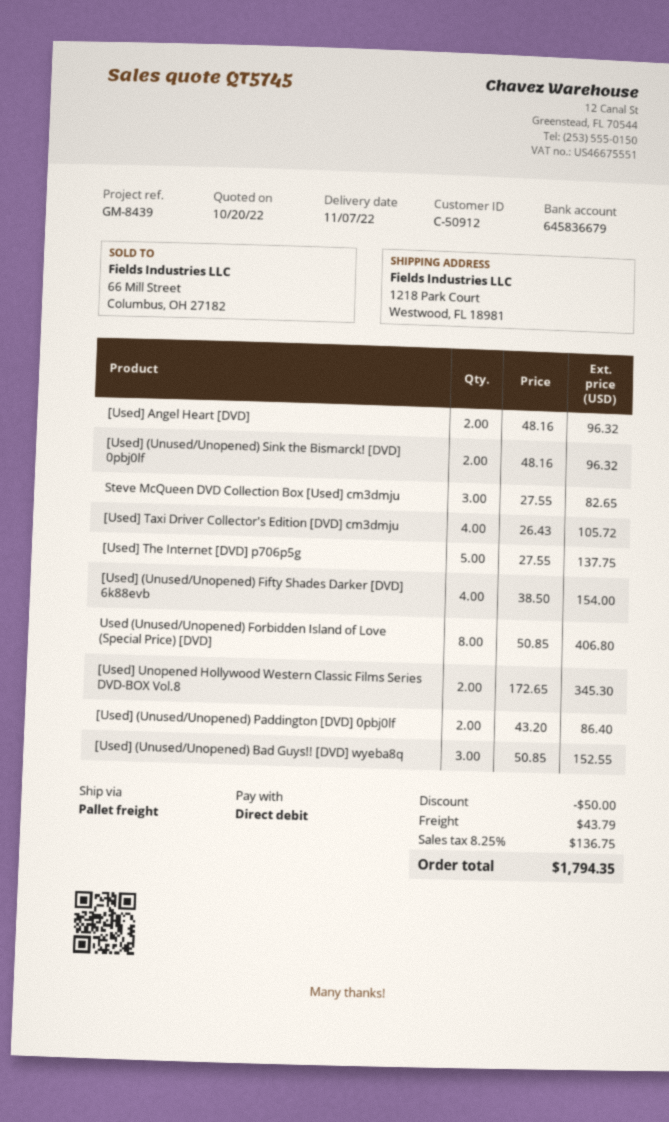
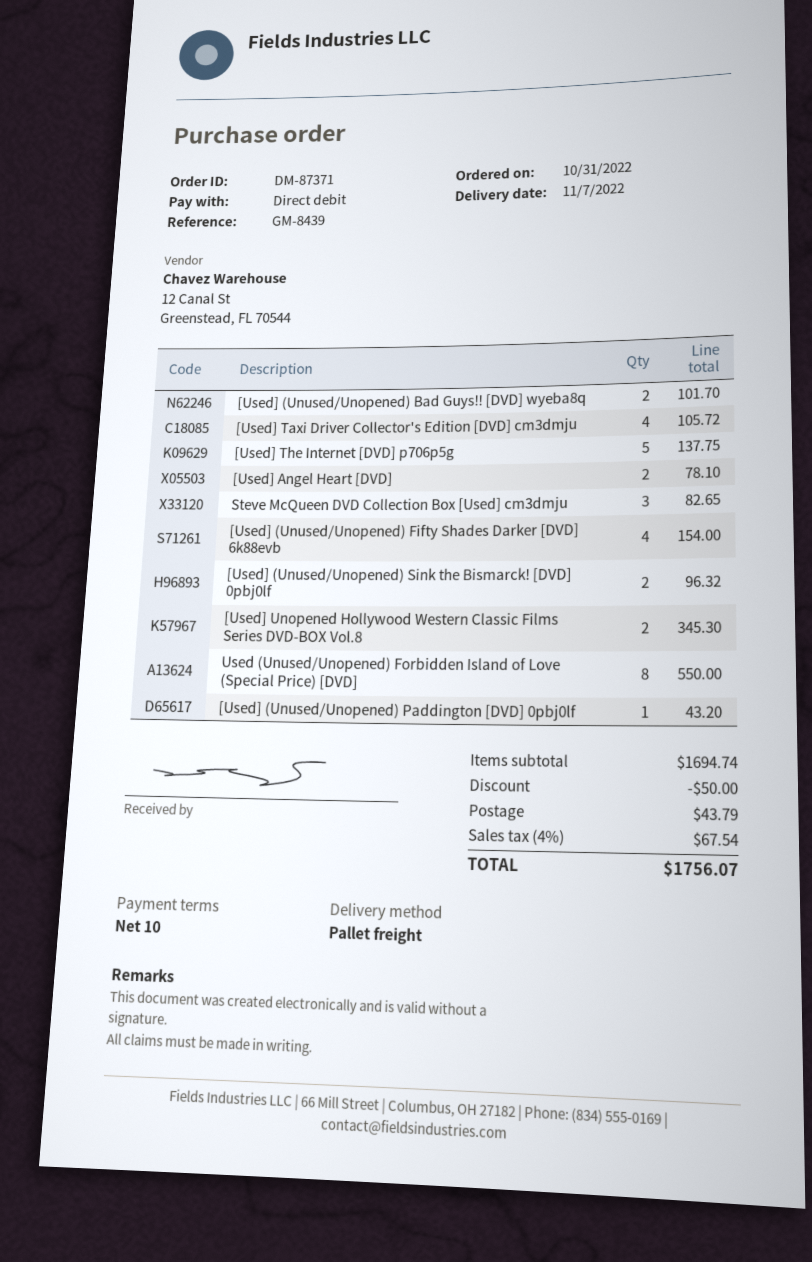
[Used] Angel Heart [DVD]: 2 for 96.32 -> 2 for 78.10
Used (Unused/Unopened) Forbidden Island of Love (Special Price) [DVD]: 8 for 406.80 -> 8 for 550.00
[Used] (Unused/Unopened) Paddington [DVD] 0pbj0lf: 2 for 86.40 -> 1 for 43.20
[Used] (Unused/Unopened) Bad Guys!! [DVD] wyeba8q: 3 for 152.55 -> 2 for 101.70
tax: 8.25% = 136.75 -> 4% = 67.54
total: 1794.35 -> 1756.07

